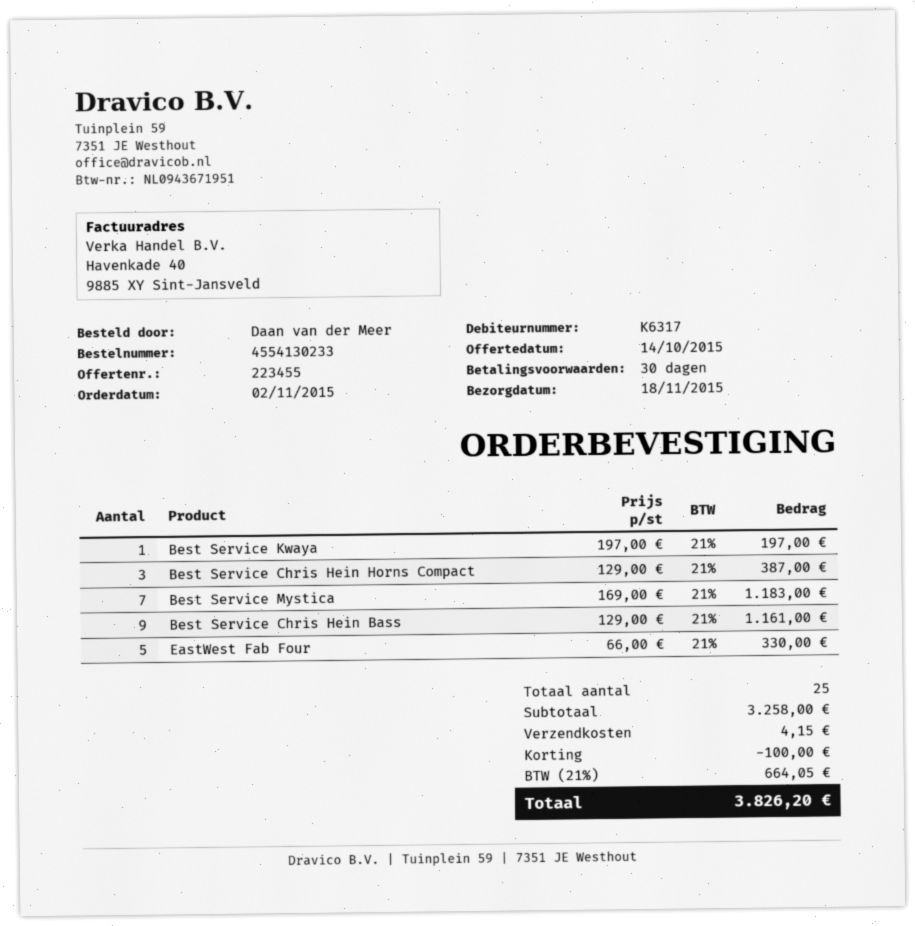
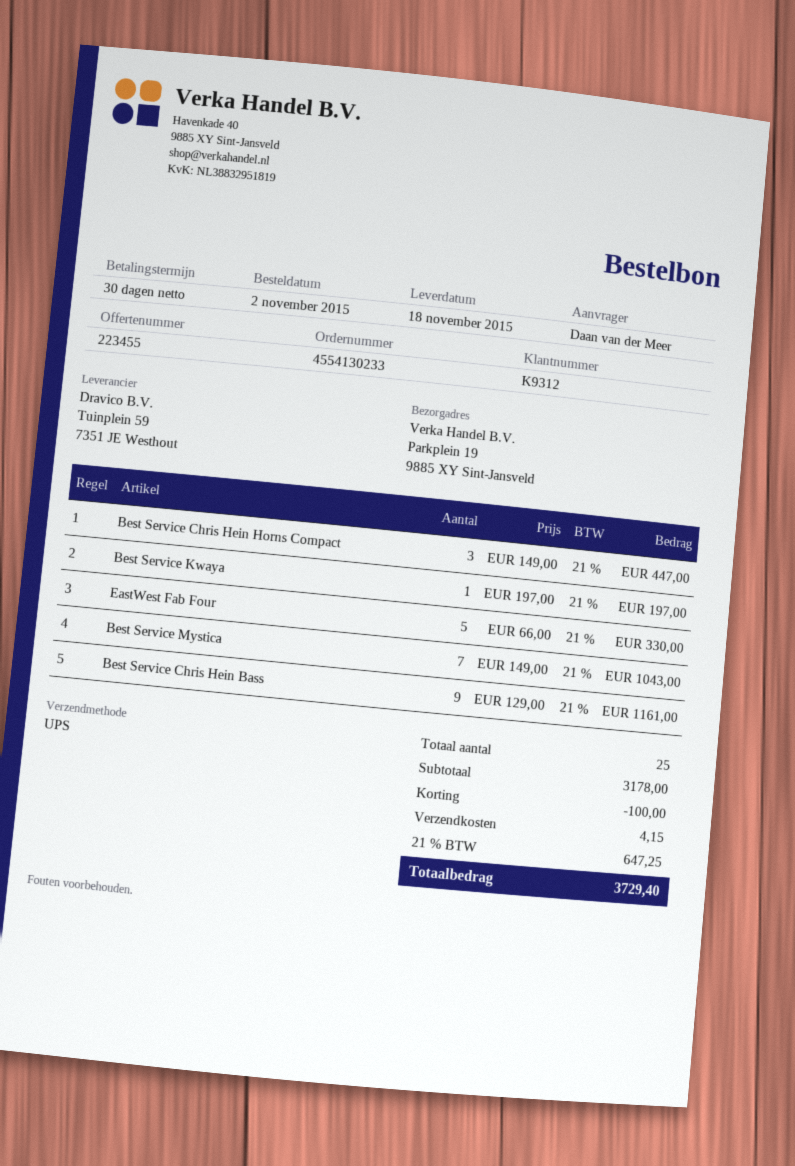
customer number: K6317 -> K9312
Best Service Chris Hein Horns Compact: 3 x 129.00 = 387.00 -> 3 x 149.00 = 447.00
Best Service Mystica: 7 x 169.00 = 1183.00 -> 7 x 149.00 = 1043.00
subtotal: 3258.00 -> 3178.00
tax: 21% = 664.05 -> 21% = 647.25
total: 3826.20 -> 3729.40

